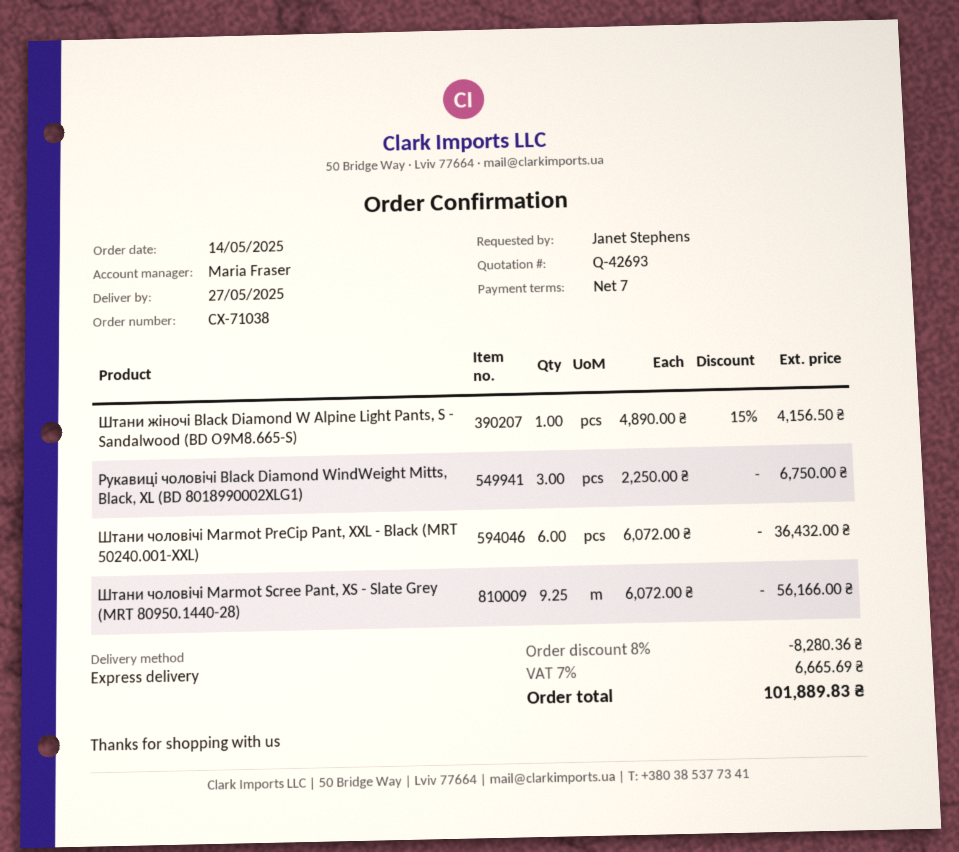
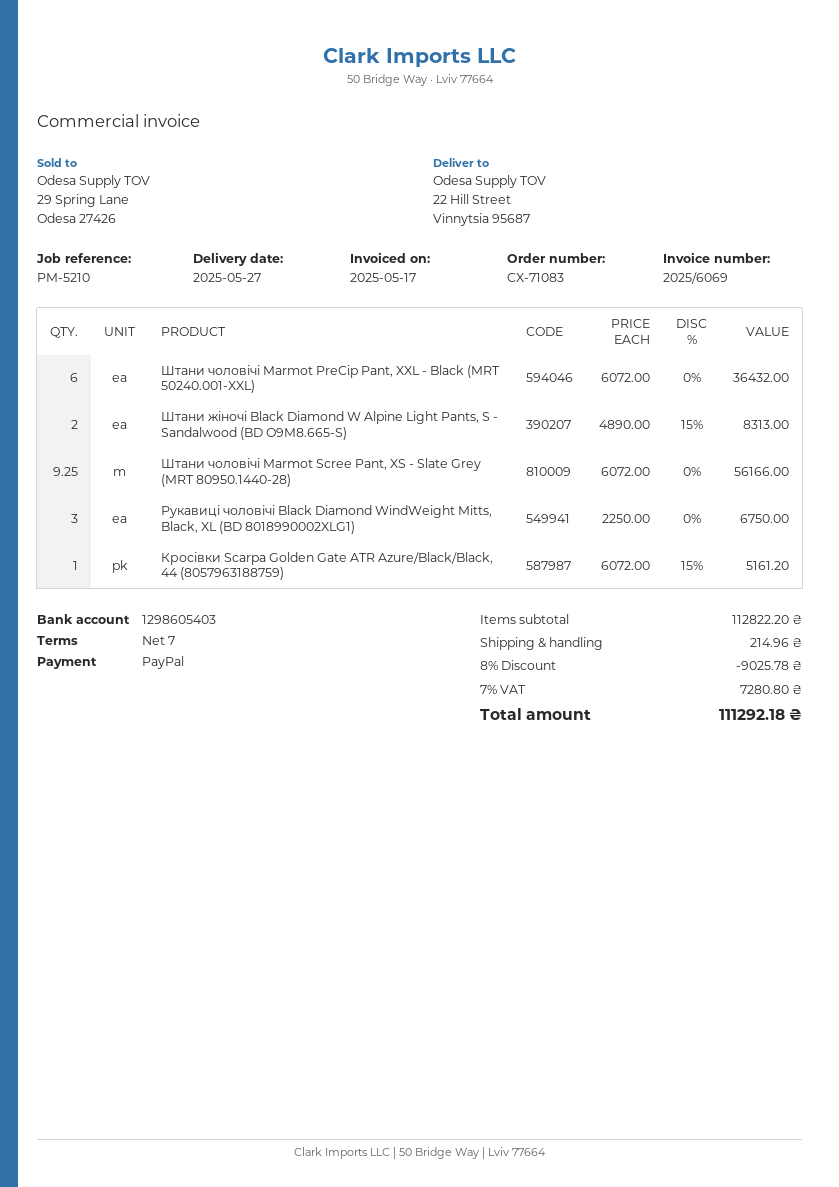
order number: CX-71038 -> CX-71083
Штани жіночі Black Diamond W Alpine Light Pants, S - Sandalwood (BD O9M8.665-S): 1 x 4890.00 - 15% = 4156.50 -> 2 x 4890.00 - 15% = 8313.00
Кросівки Scarpa Golden Gate ATR Azure/Black/Black, 44 (8057963188759): none -> 1 x 6072.00 - 15% = 5161.20
discount: 8% = 8280.36 -> 8% = 9025.78
shipping: none -> 214.96
tax: 7% = 6665.69 -> 7% = 7280.80
total: 101889.83 -> 111292.18

